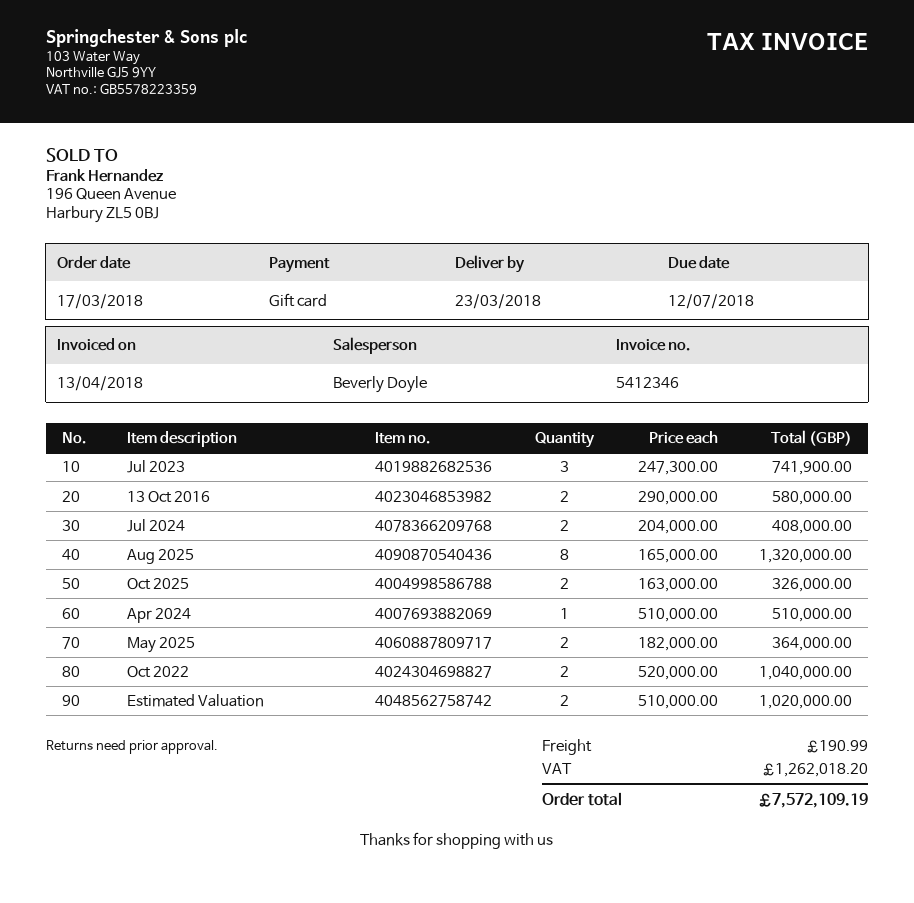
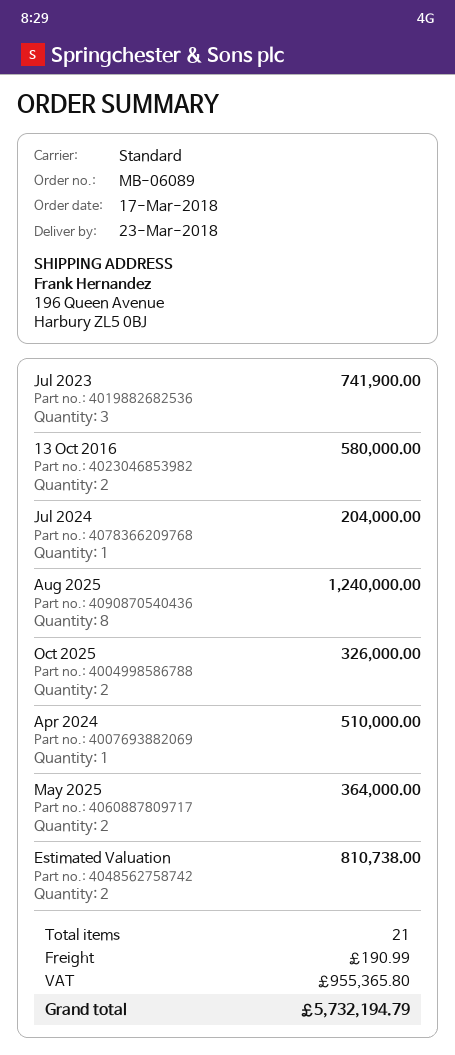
Jul 2024: 2 for 408000.00 -> 1 for 204000.00
Aug 2025: 8 for 1320000.00 -> 8 for 1240000.00
Oct 2022: 2 for 1040000.00 -> none
Estimated Valuation: 2 for 1020000.00 -> 2 for 810738.00
tax: 1262018.20 -> 955365.80
total: 7572109.19 -> 5732194.79

